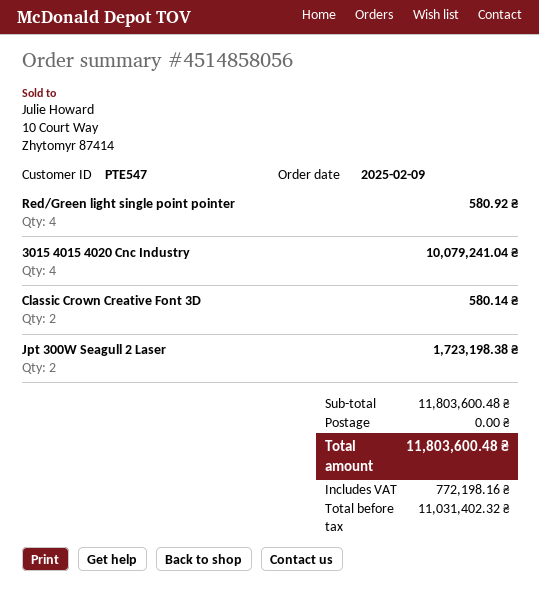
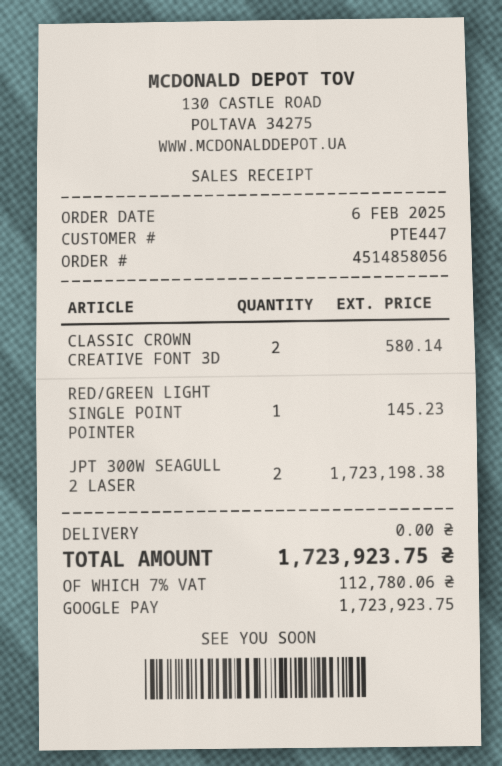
order date: 2025-02-09 -> 2025-02-06
customer number: PTE547 -> PTE447
Red/Green light single point pointer: 4 for 580.92 -> 1 for 145.23
3015 4015 4020 Cnc Industry: 4 for 10079241.04 -> none
tax: 772198.16 -> 112780.06
total: 11803600.48 -> 1723923.75

